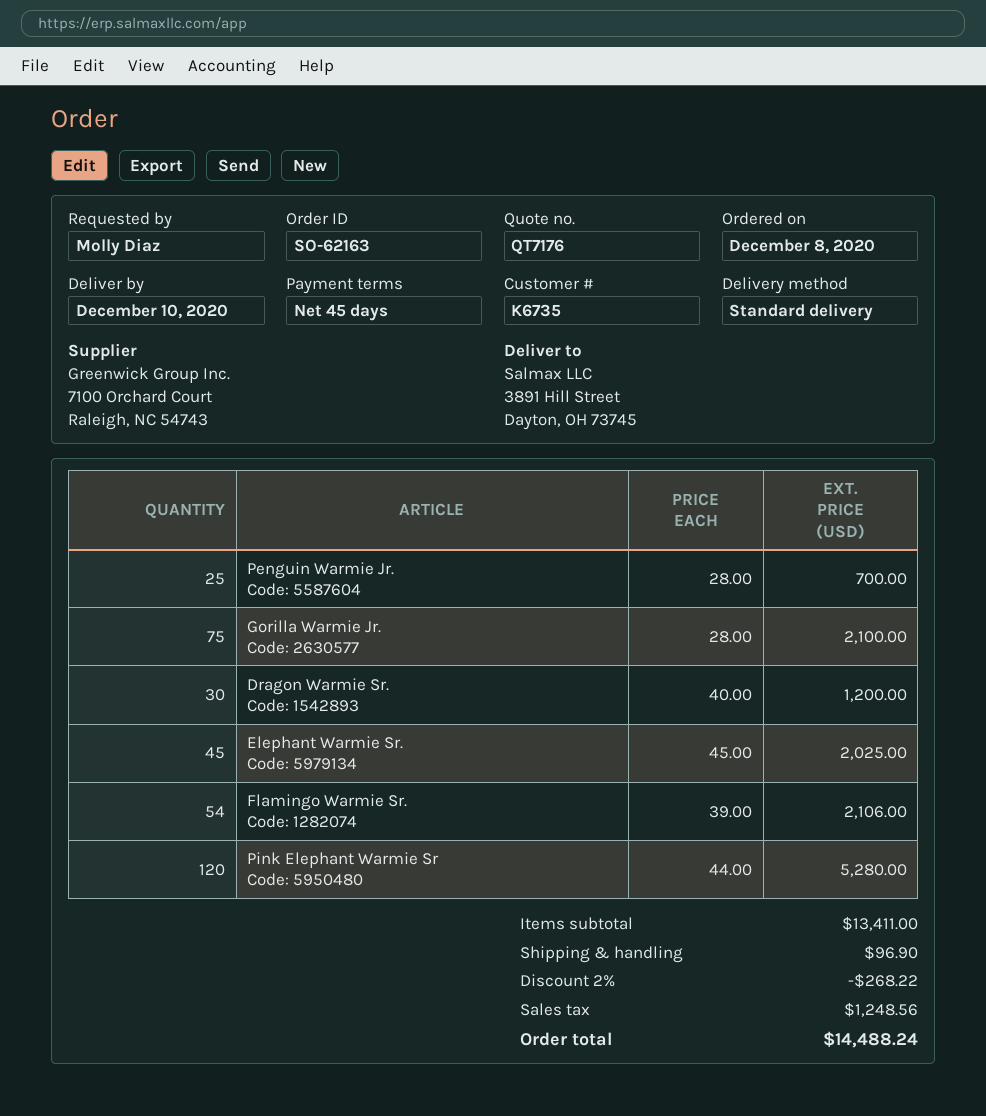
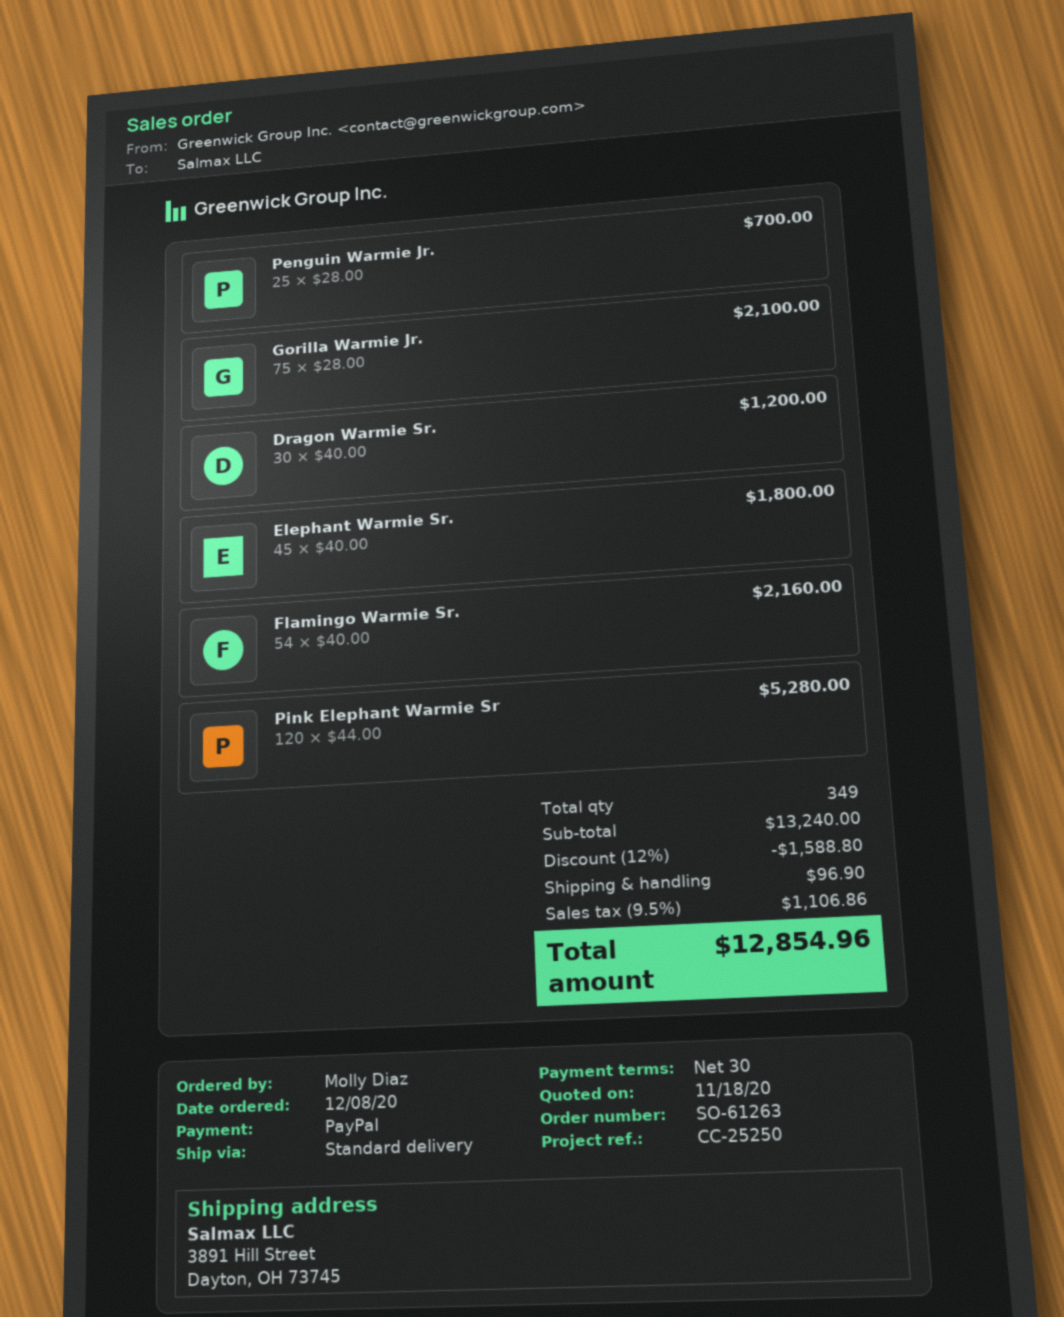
order number: SO-62163 -> SO-61263
payment terms: 45 days -> 30 days
Elephant Warmie Sr.: 45 x 45.00 = 2025.00 -> 45 x 40.00 = 1800.00
Flamingo Warmie Sr.: 54 x 39.00 = 2106.00 -> 54 x 40.00 = 2160.00
subtotal: 13411.00 -> 13240.00
discount: 2% = 268.22 -> 12% = 1588.80
tax: 1248.56 -> 1106.86
total: 14488.24 -> 12854.96

